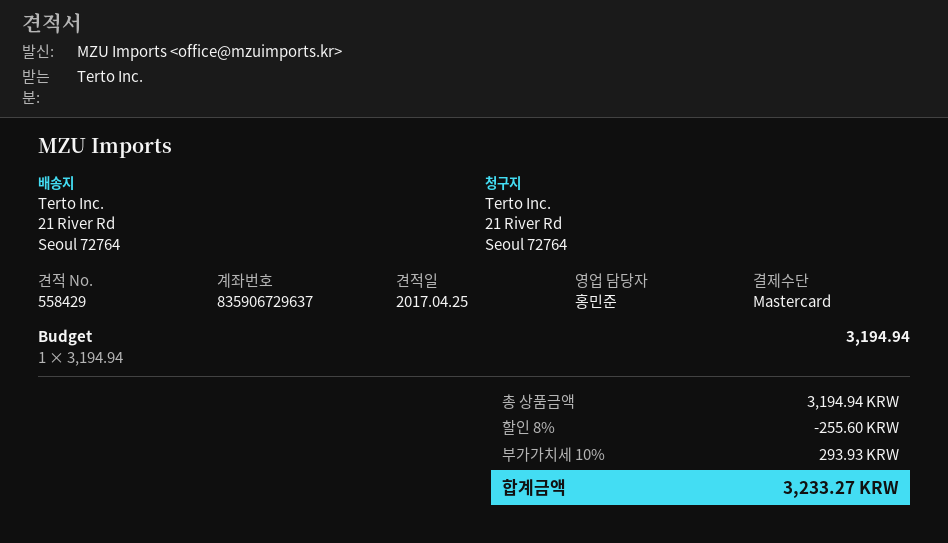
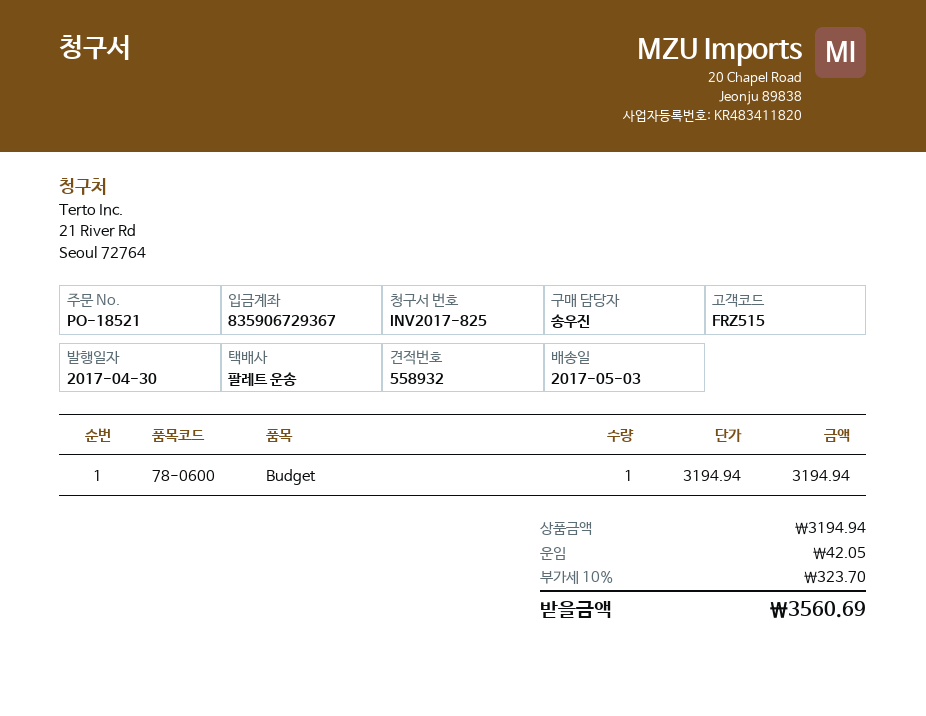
quote number: 558429 -> 558932
bank account: 835906729637 -> 835906729367
discount: 8% = 255.60 -> none
shipping: none -> 42.05
tax: 10% = 293.93 -> 10% = 323.70
total: 3233.27 -> 3560.69

